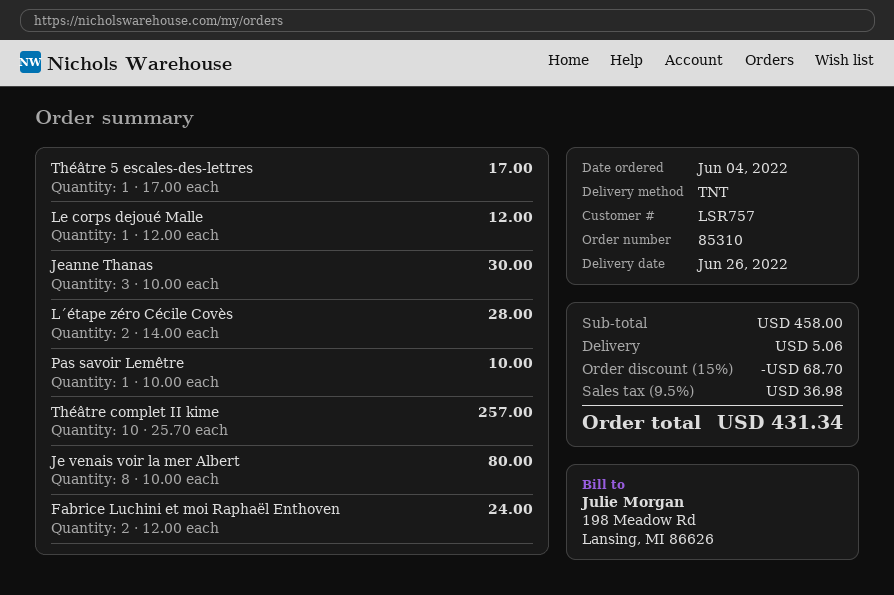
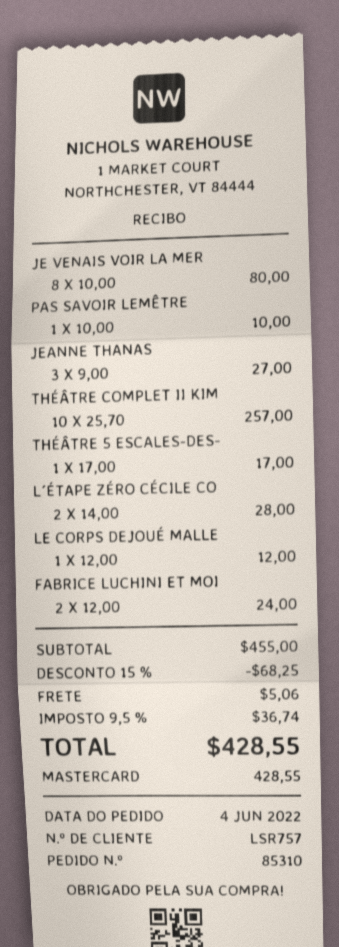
Jeanne Thanas: 3 x 10.00 = 30.00 -> 3 x 9.00 = 27.00
subtotal: 458.00 -> 455.00
discount: 15% = 68.70 -> 15% = 68.25
tax: 9.5% = 36.98 -> 9.5% = 36.74
total: 431.34 -> 428.55

